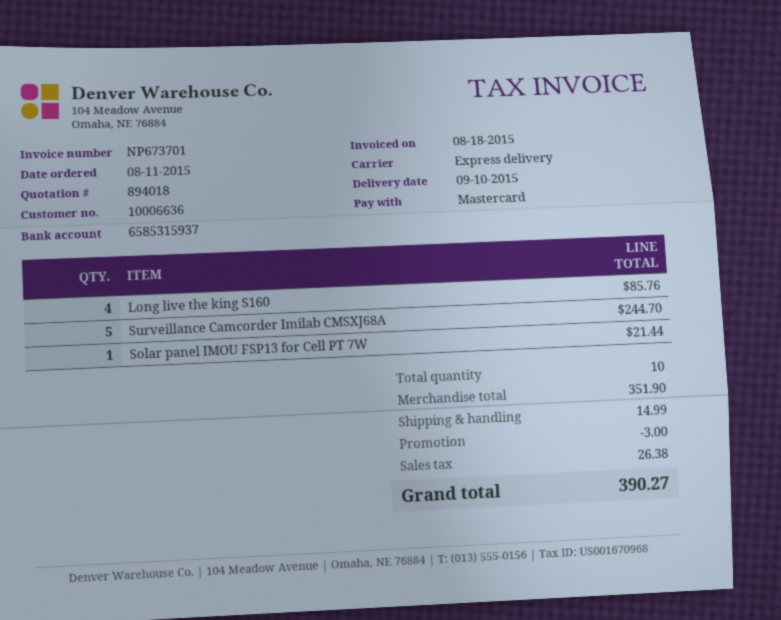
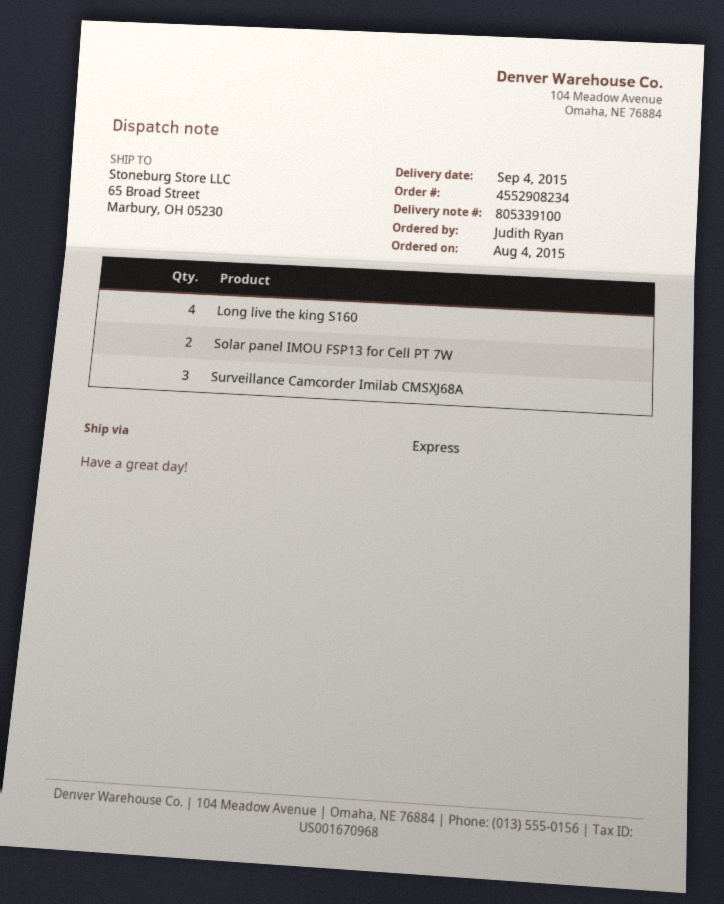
order date: 2015-08-11 -> 2015-08-04
delivery date: 2015-09-10 -> 2015-09-04
Surveillance Camcorder Imilab CMSXJ68A: 5 -> 3
Solar panel IMOU FSP13 for Cell PT 7W: 1 -> 2

